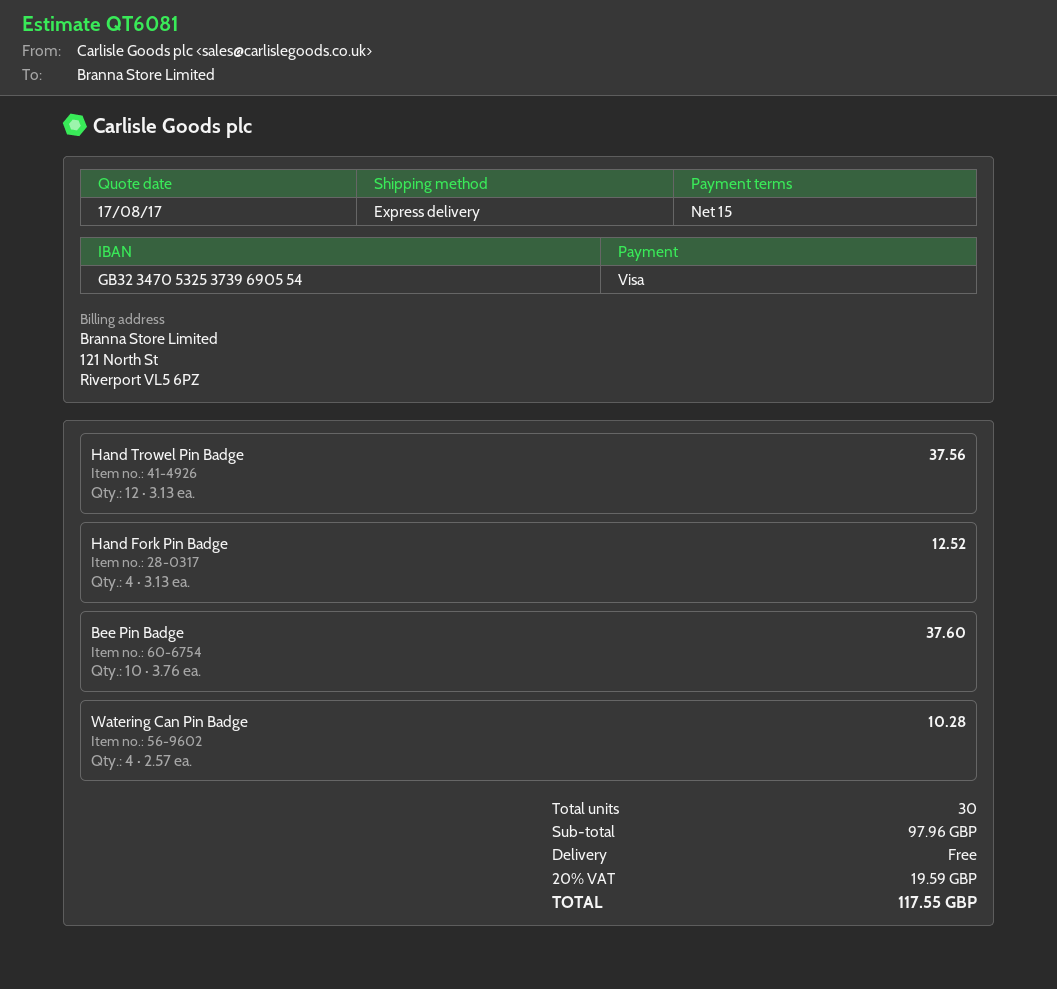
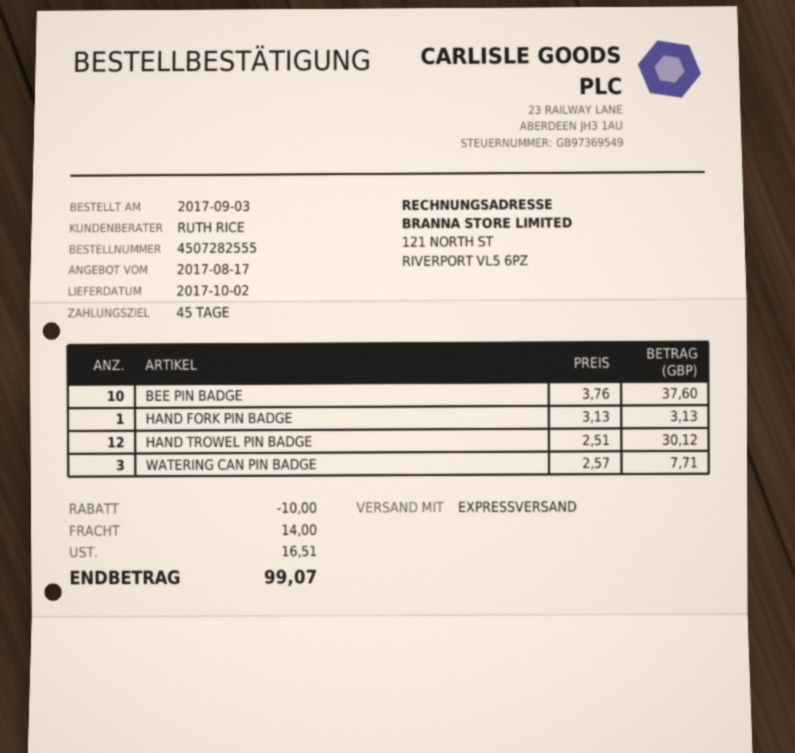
payment terms: 15 days -> 45 days
Hand Trowel Pin Badge: 12 x 3.13 = 37.56 -> 12 x 2.51 = 30.12
Hand Fork Pin Badge: 4 x 3.13 = 12.52 -> 1 x 3.13 = 3.13
Watering Can Pin Badge: 4 x 2.57 = 10.28 -> 3 x 2.57 = 7.71
discount: none -> 10.00
shipping: 0.00 -> 14.00
tax: 19.59 -> 16.51
total: 117.55 -> 99.07

